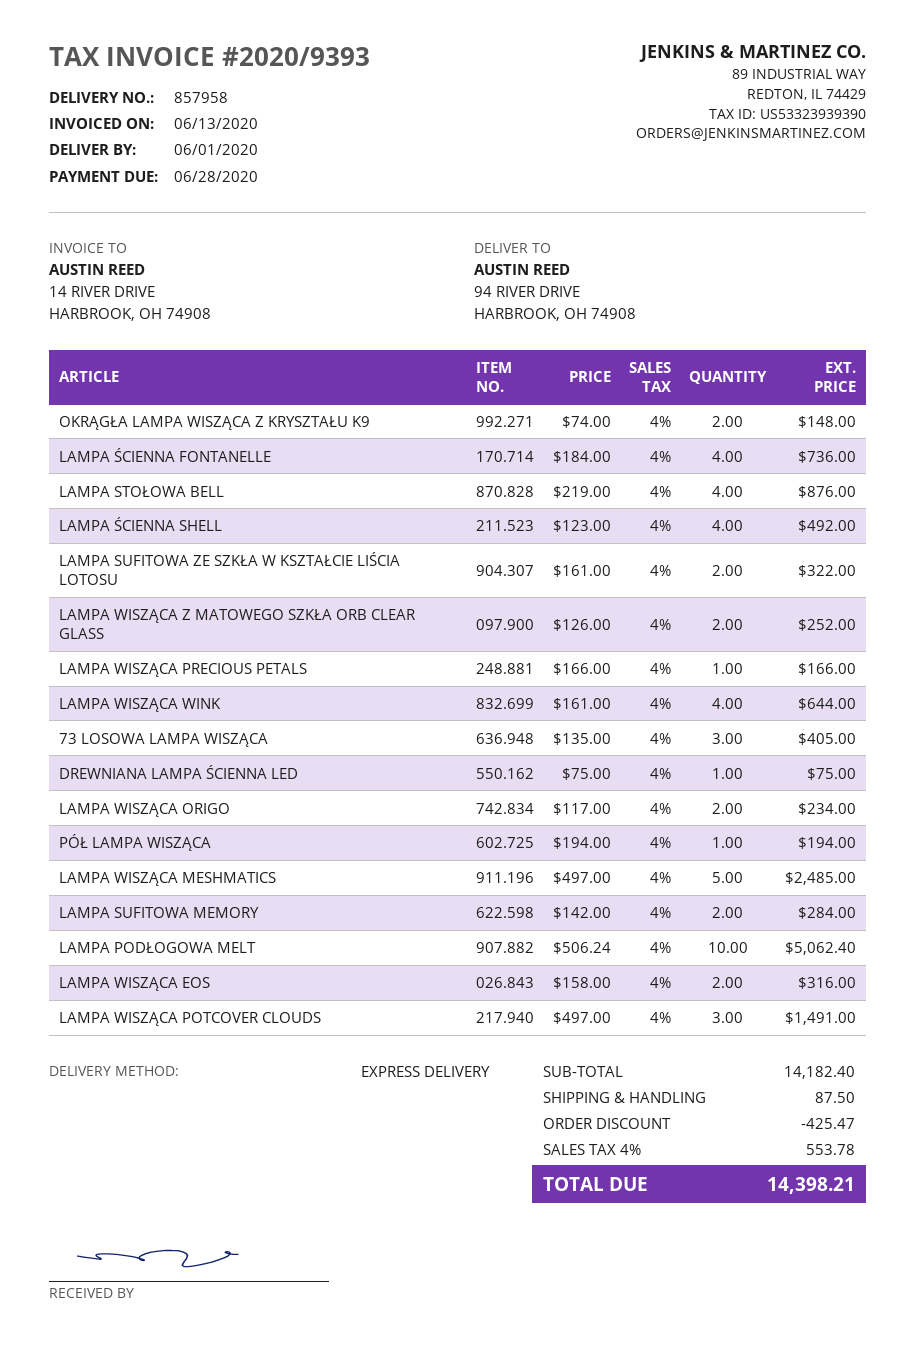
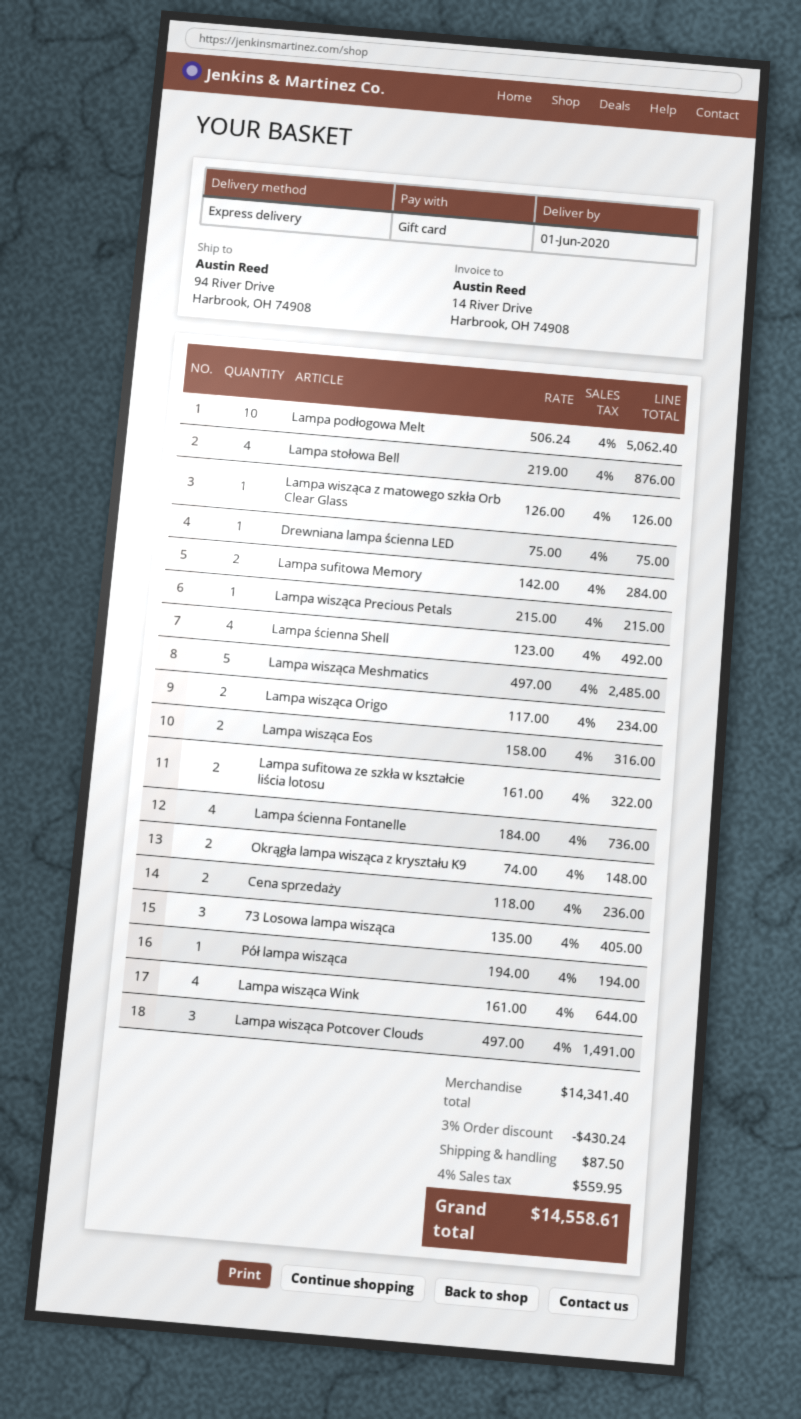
LAMPA WISZĄCA Z MATOWEGO SZKŁA ORB CLEAR GLASS: 2 x 126.00 = 252.00 -> 1 x 126.00 = 126.00
LAMPA WISZĄCA PRECIOUS PETALS: 1 x 166.00 = 166.00 -> 1 x 215.00 = 215.00
Cena sprzedaży: none -> 2 x 118.00 = 236.00
subtotal: 14182.40 -> 14341.40
discount: 425.47 -> 430.24
tax: 4% = 553.78 -> 4% = 559.95
total: 14398.21 -> 14558.61

